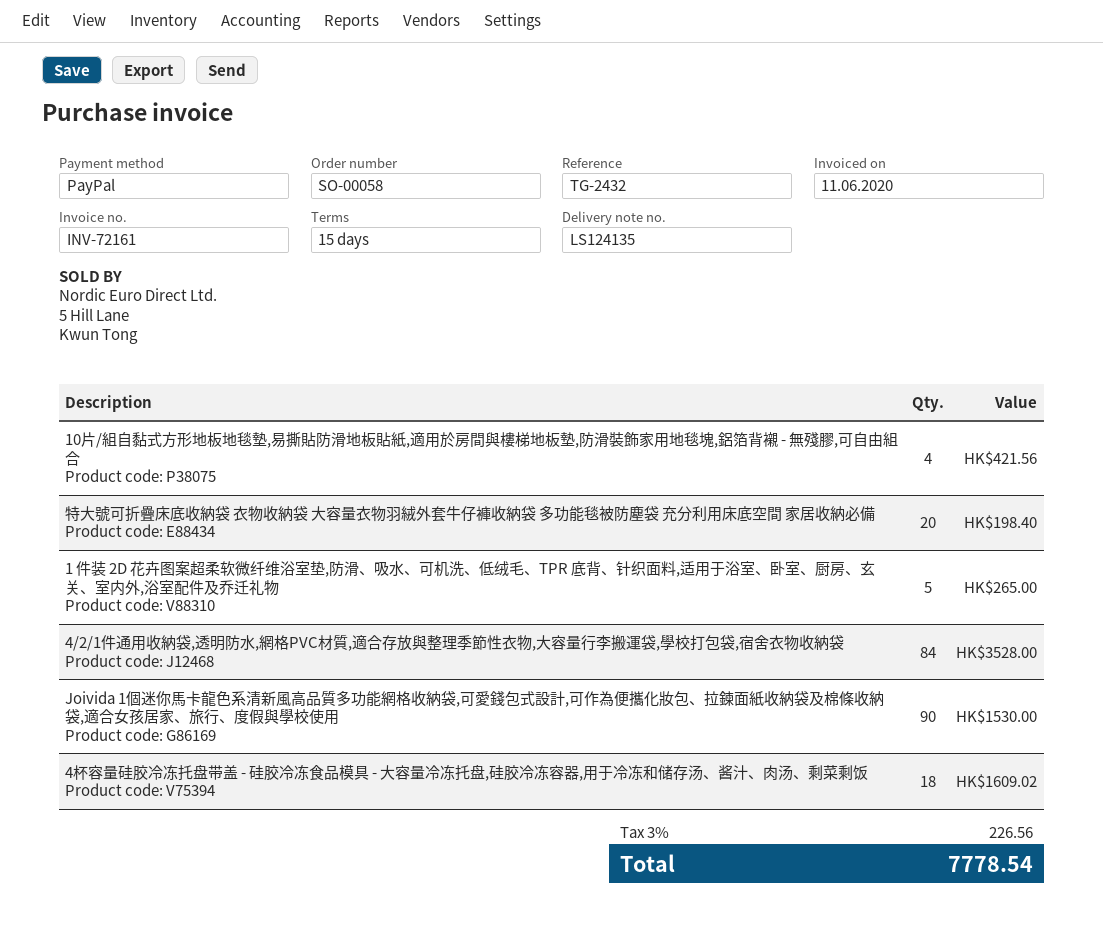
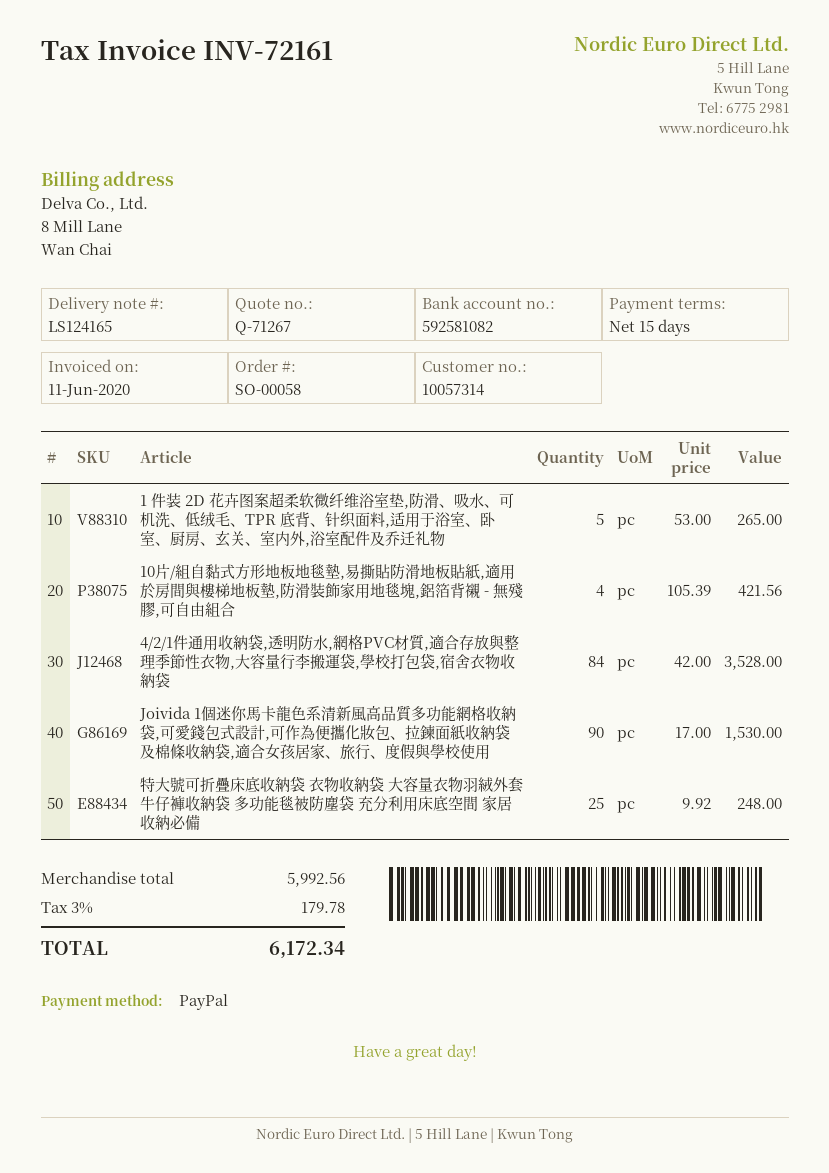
delivery note number: LS124135 -> LS124165
特大號可折疊床底收納袋 衣物收納袋 大容量衣物羽絨外套牛仔褲收納袋 多功能毯被防塵袋 充分利用床底空間 家居收納必備: 20 for 198.40 -> 25 for 248.00
4杯容量硅胶冷冻托盘带盖 - 硅胶冷冻食品模具 - 大容量冷冻托盘,硅胶冷冻容器,用于冷冻和储存汤、酱汁、肉汤、剩菜剩饭: 18 for 1609.02 -> none
tax: 3% = 226.56 -> 3% = 179.78
total: 7778.54 -> 6172.34

